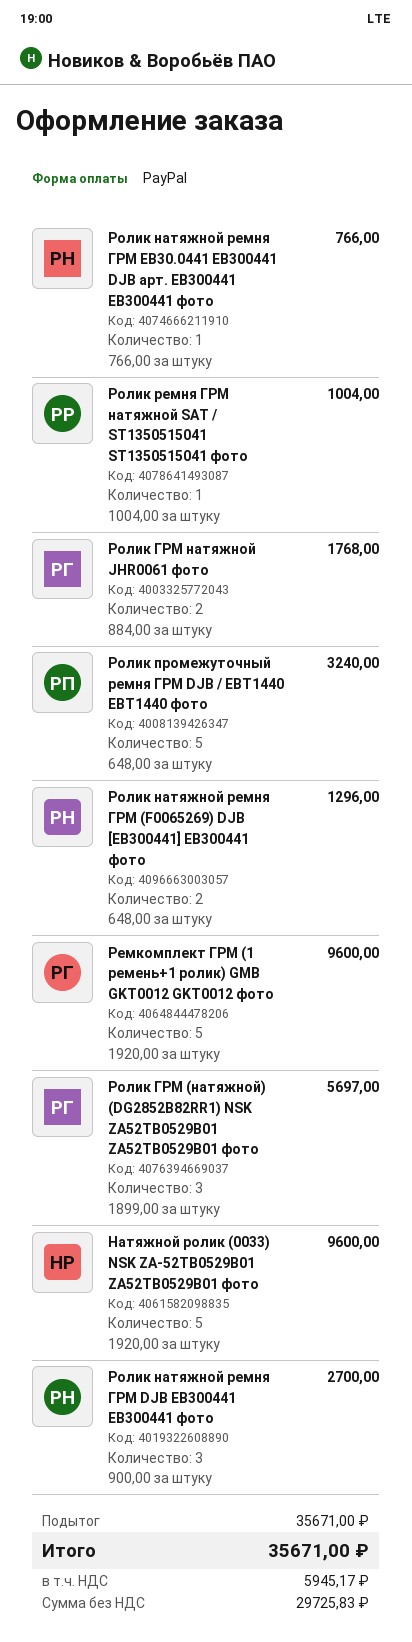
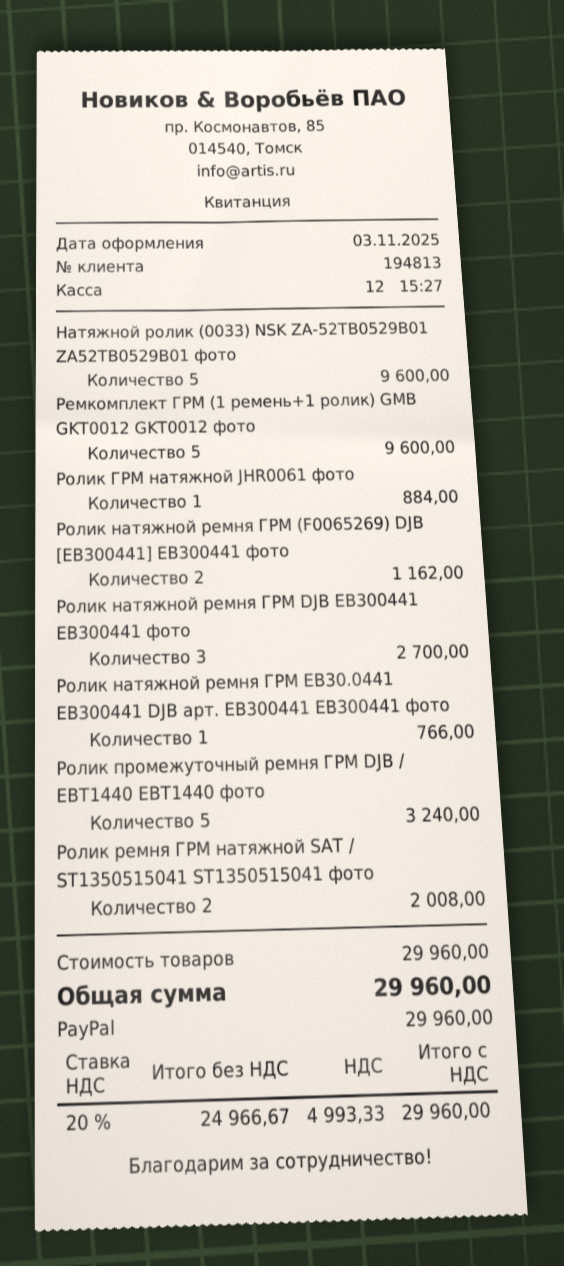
Ролик ремня ГРМ натяжной SAT / ST1350515041 ST1350515041 фото: 1 for 1004.00 -> 2 for 2008.00
Ролик ГРМ натяжной JHR0061 фото: 2 for 1768.00 -> 1 for 884.00
Ролик натяжной ремня ГРМ (F0065269) DJB [EB300441] EB300441 фото: 2 for 1296.00 -> 2 for 1162.00
Ролик ГРМ (натяжной) (DG2852B82RR1) NSK ZA52TB0529B01 ZA52TB0529B01 фото: 3 for 5697.00 -> none
subtotal: 35671.00 -> 29960.00
net: 29725.83 -> 24966.67
tax: 5945.17 -> 4993.33
total: 35671.00 -> 29960.00

